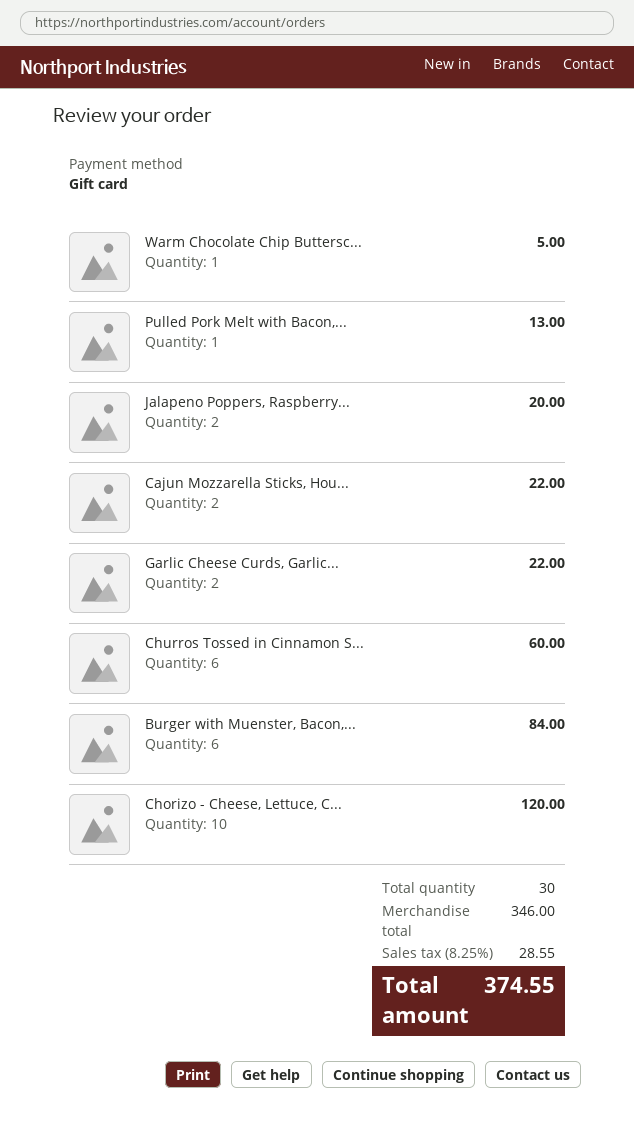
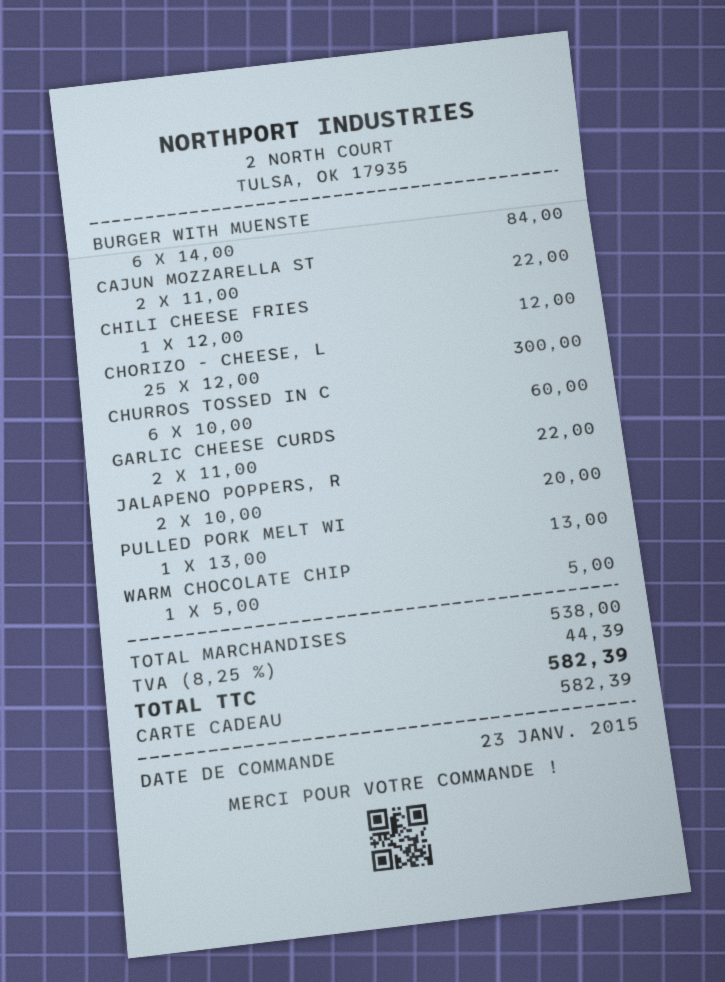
Chorizo - Cheese, Lettuce, C...: 10 for 120.00 -> 25 for 300.00
CHILI CHEESE FRIES: none -> 1 for 12.00
subtotal: 346.00 -> 538.00
tax: 8.25% = 28.55 -> 8.25% = 44.39
total: 374.55 -> 582.39

